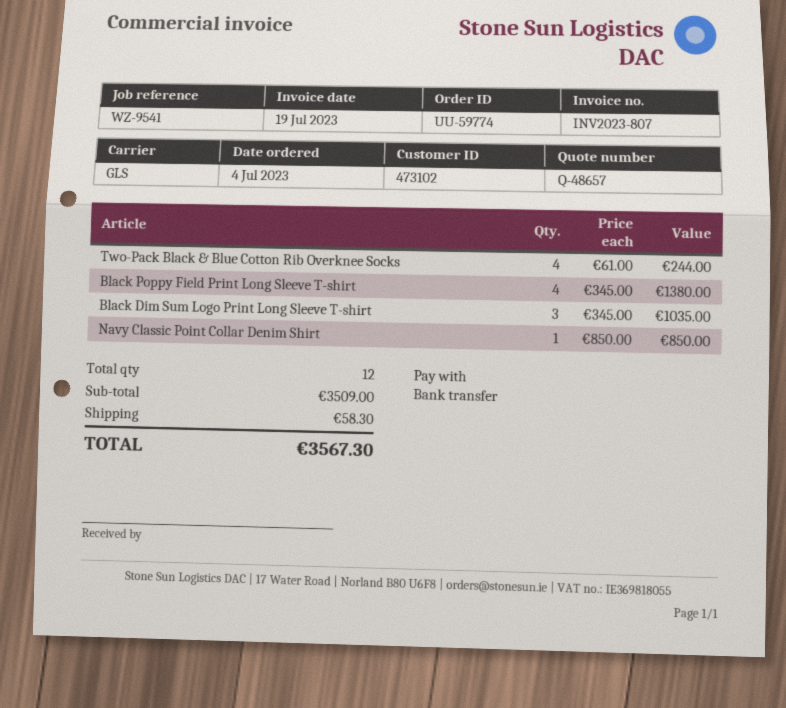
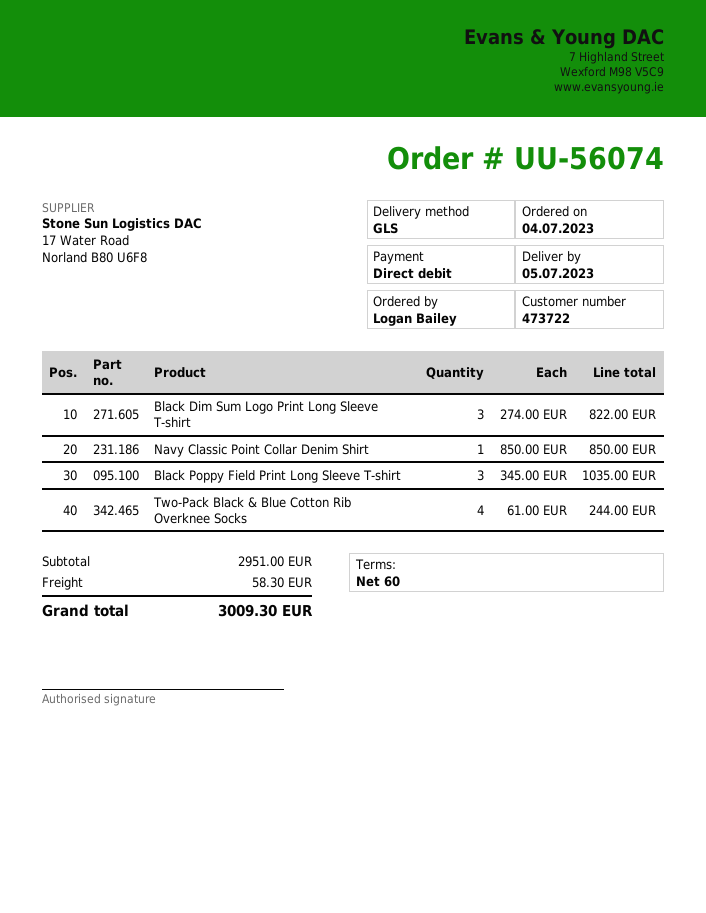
order number: UU-59774 -> UU-56074
customer number: 473102 -> 473722
payment method: bank transfer -> direct debit
Black Poppy Field Print Long Sleeve T-shirt: 4 x 345.00 = 1380.00 -> 3 x 345.00 = 1035.00
Black Dim Sum Logo Print Long Sleeve T-shirt: 3 x 345.00 = 1035.00 -> 3 x 274.00 = 822.00
subtotal: 3509.00 -> 2951.00
total: 3567.30 -> 3009.30

